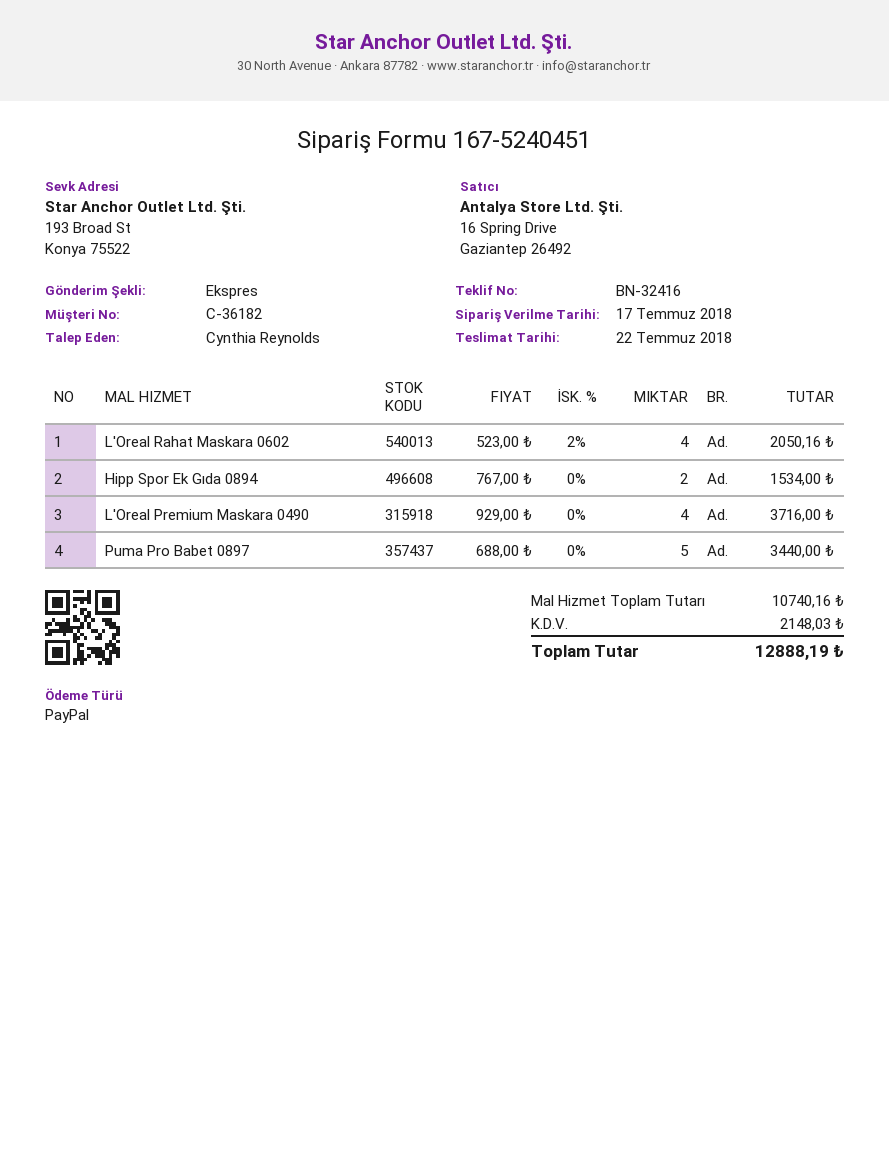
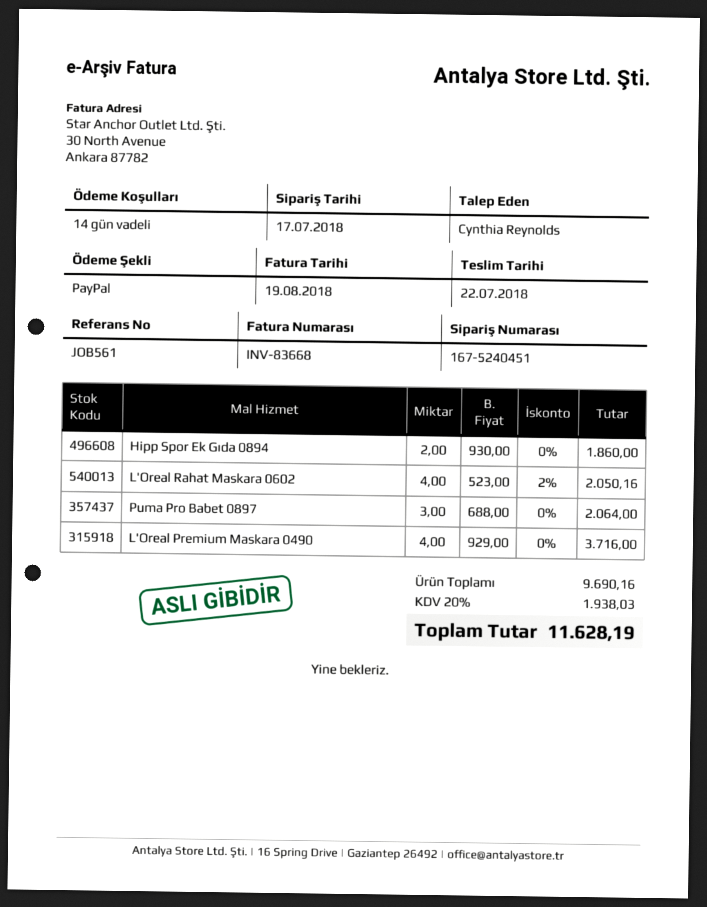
Hipp Spor Ek Gıda 0894: 2 x 767.00 = 1534.00 -> 2 x 930.00 = 1860.00
Puma Pro Babet 0897: 5 x 688.00 = 3440.00 -> 3 x 688.00 = 2064.00
subtotal: 10740.16 -> 9690.16
tax: 2148.03 -> 1938.03
total: 12888.19 -> 11628.19

